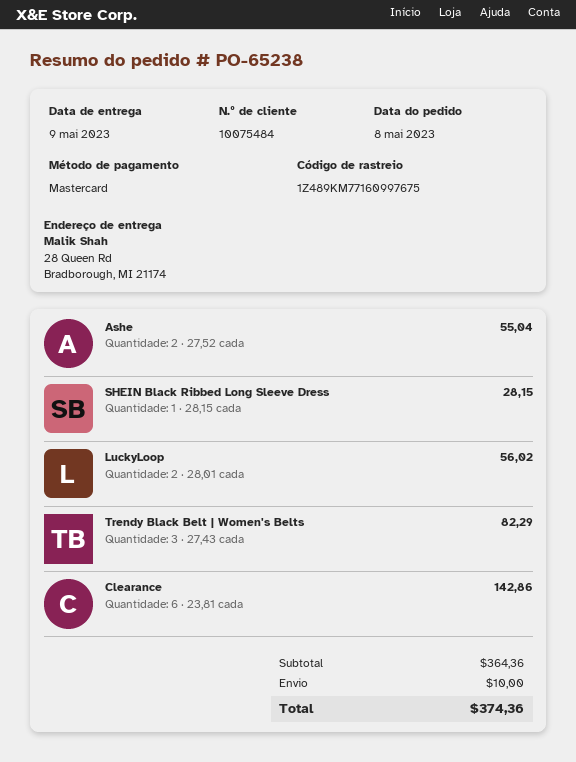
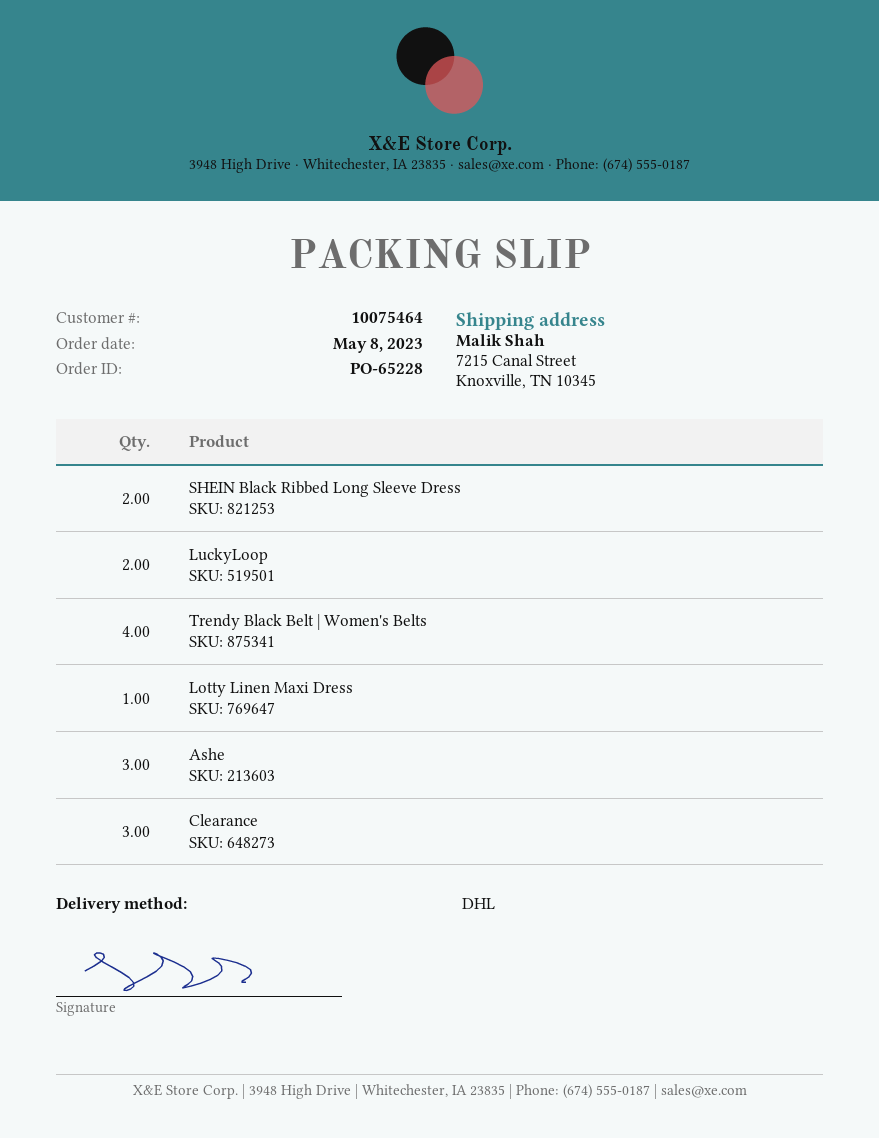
order number: PO-65238 -> PO-65228
customer number: 10075484 -> 10075464
ship to: 28 Queen Rd, Bradborough, MI 21174 -> 7215 Canal Street, Knoxville, TN 10345
Ashe: 2 -> 3
SHEIN Black Ribbed Long Sleeve Dress: 1 -> 2
Trendy Black Belt | Women's Belts: 3 -> 4
Clearance: 6 -> 3
Lotty Linen Maxi Dress: none -> 1

